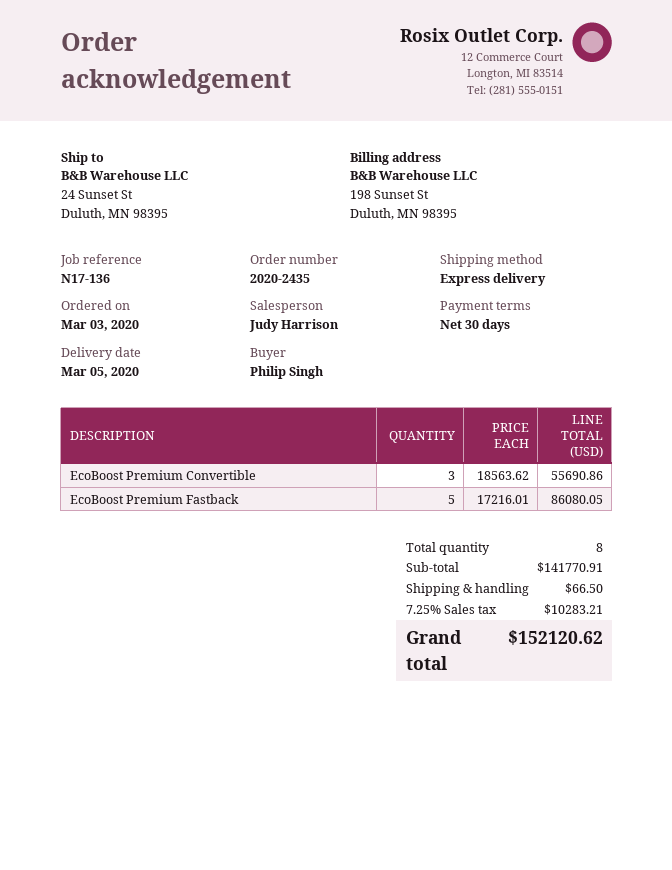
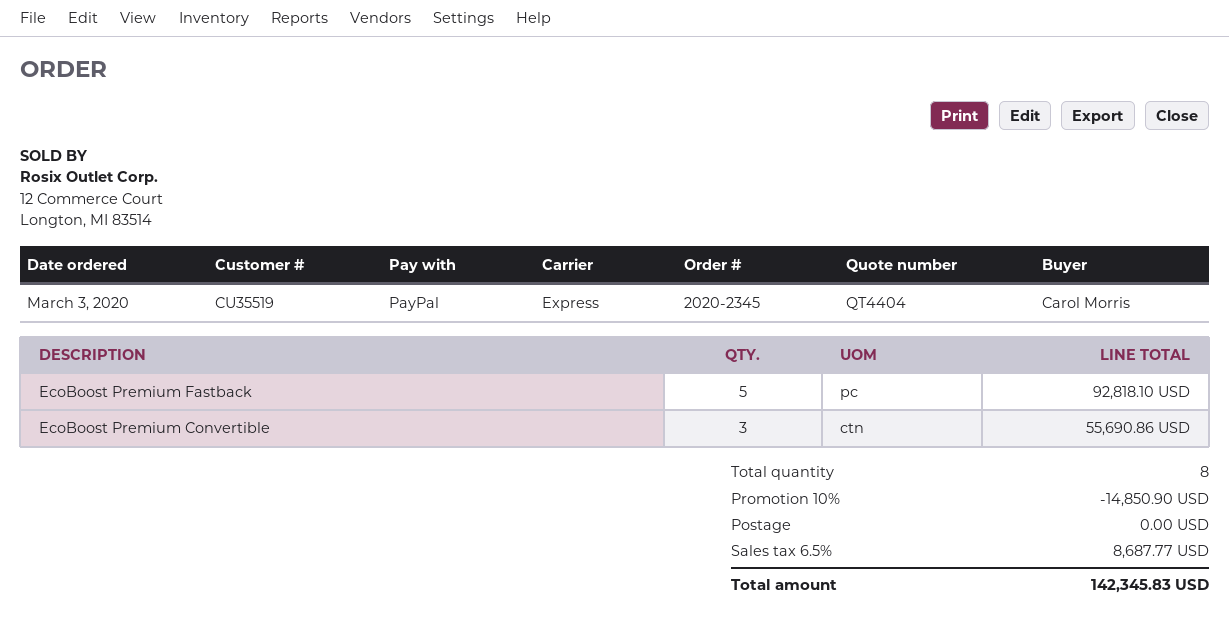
order number: 2020-2435 -> 2020-2345
ordered by: Philip Singh -> Carol Morris
EcoBoost Premium Fastback: 5 for 86080.05 -> 5 for 92818.10
discount: none -> 10% = 14850.90
shipping: 66.50 -> 0.00
tax: 7.25% = 10283.21 -> 6.5% = 8687.77
total: 152120.62 -> 142345.83

